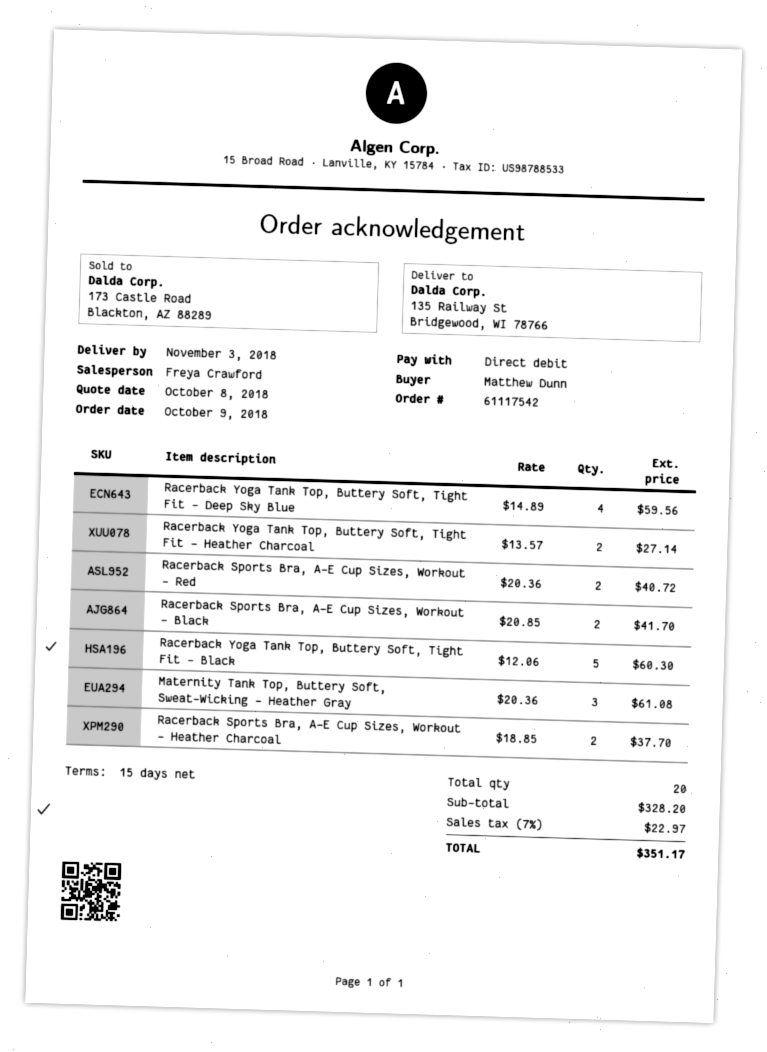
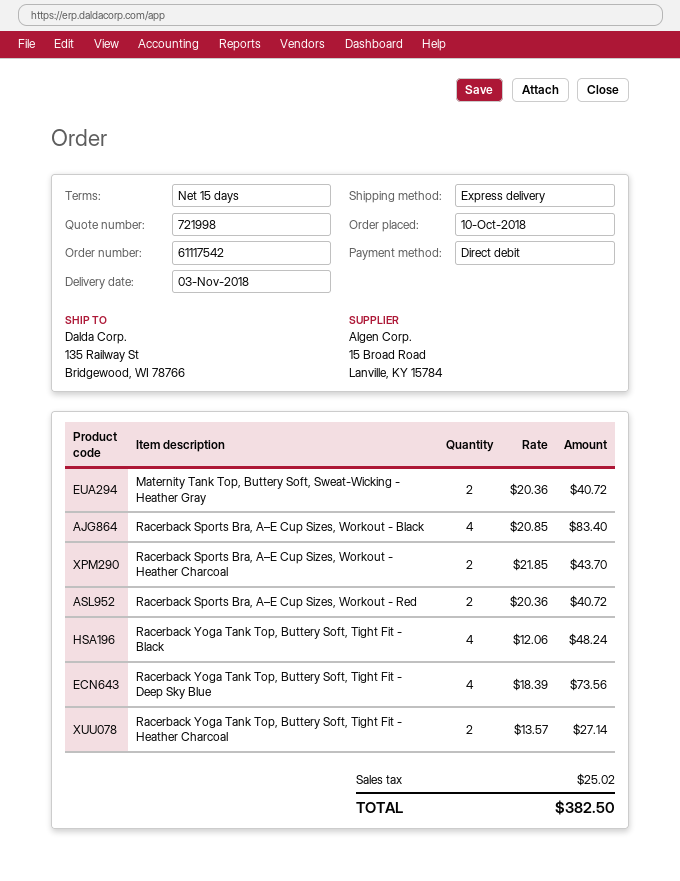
order date: 2018-10-09 -> 2018-10-10
Racerback Yoga Tank Top, Buttery Soft, Tight Fit - Deep Sky Blue: 4 x 14.89 = 59.56 -> 4 x 18.39 = 73.56
Racerback Sports Bra, A–E Cup Sizes, Workout - Black: 2 x 20.85 = 41.70 -> 4 x 20.85 = 83.40
Racerback Yoga Tank Top, Buttery Soft, Tight Fit - Black: 5 x 12.06 = 60.30 -> 4 x 12.06 = 48.24
Maternity Tank Top, Buttery Soft, Sweat-Wicking - Heather Gray: 3 x 20.36 = 61.08 -> 2 x 20.36 = 40.72
Racerback Sports Bra, A–E Cup Sizes, Workout - Heather Charcoal: 2 x 18.85 = 37.70 -> 2 x 21.85 = 43.70
tax: 22.97 -> 25.02
total: 351.17 -> 382.50

